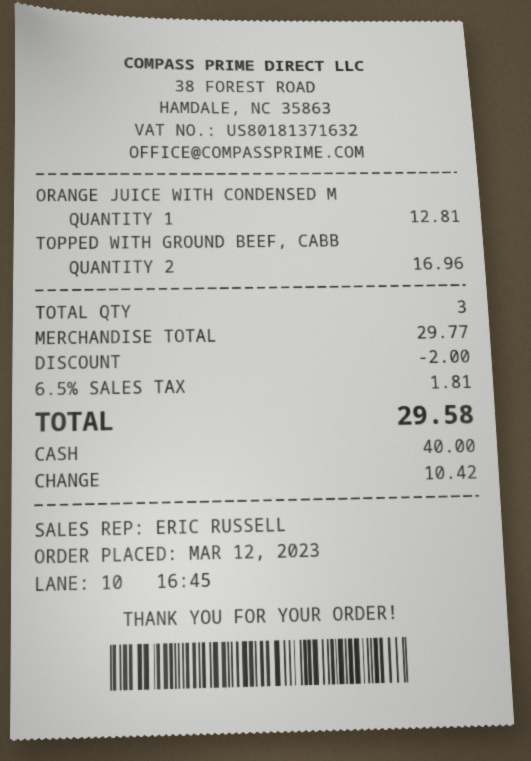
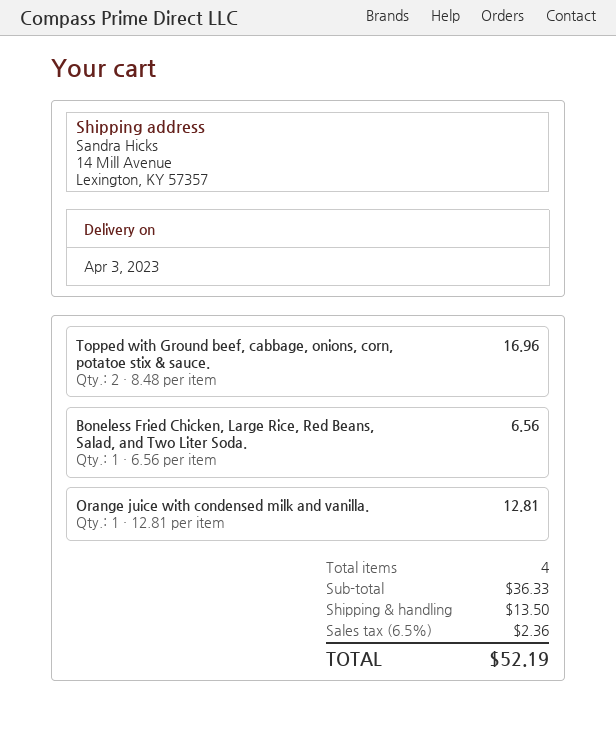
Boneless Fried Chicken, Large Rice, Red Beans, Salad, and Two Liter Soda.: none -> 1 for 6.56
total quantity: 3 -> 4
subtotal: 29.77 -> 36.33
discount: 2.00 -> none
shipping: none -> 13.50
tax: 6.5% = 1.81 -> 6.5% = 2.36
total: 29.58 -> 52.19

